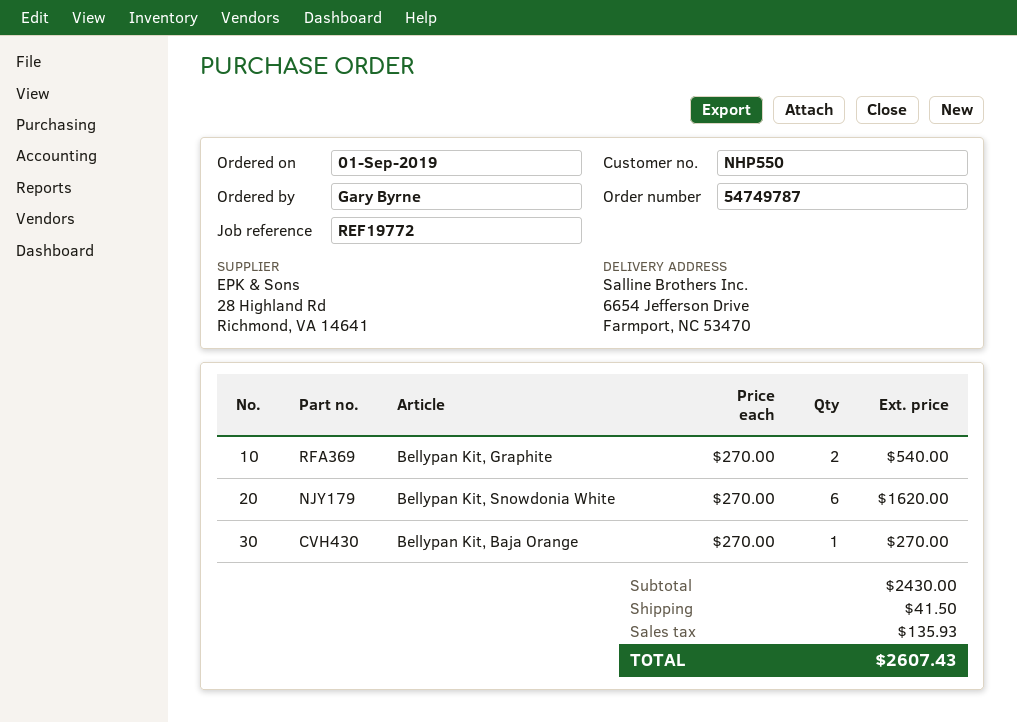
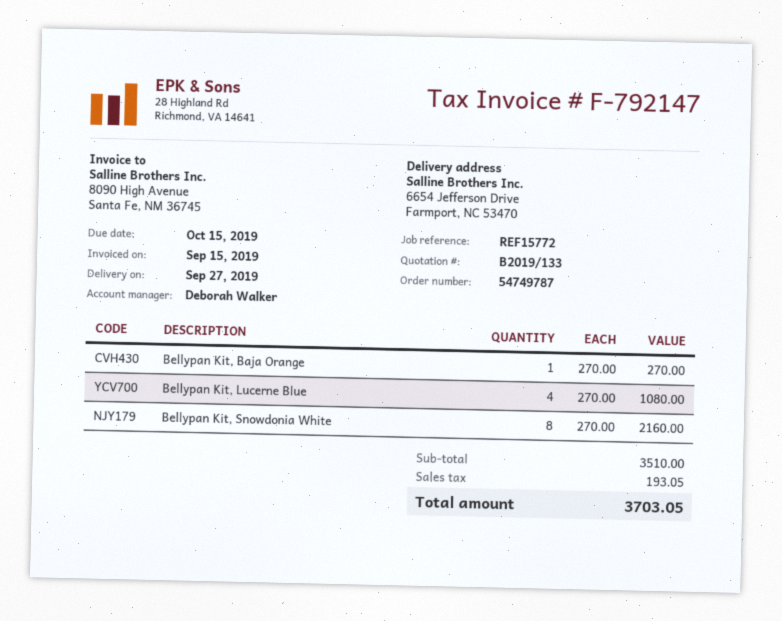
reference: REF19772 -> REF15772
Bellypan Kit, Graphite: 2 x 270.00 = 540.00 -> none
Bellypan Kit, Snowdonia White: 6 x 270.00 = 1620.00 -> 8 x 270.00 = 2160.00
Bellypan Kit, Lucerne Blue: none -> 4 x 270.00 = 1080.00
subtotal: 2430.00 -> 3510.00
shipping: 41.50 -> none
tax: 135.93 -> 193.05
total: 2607.43 -> 3703.05

